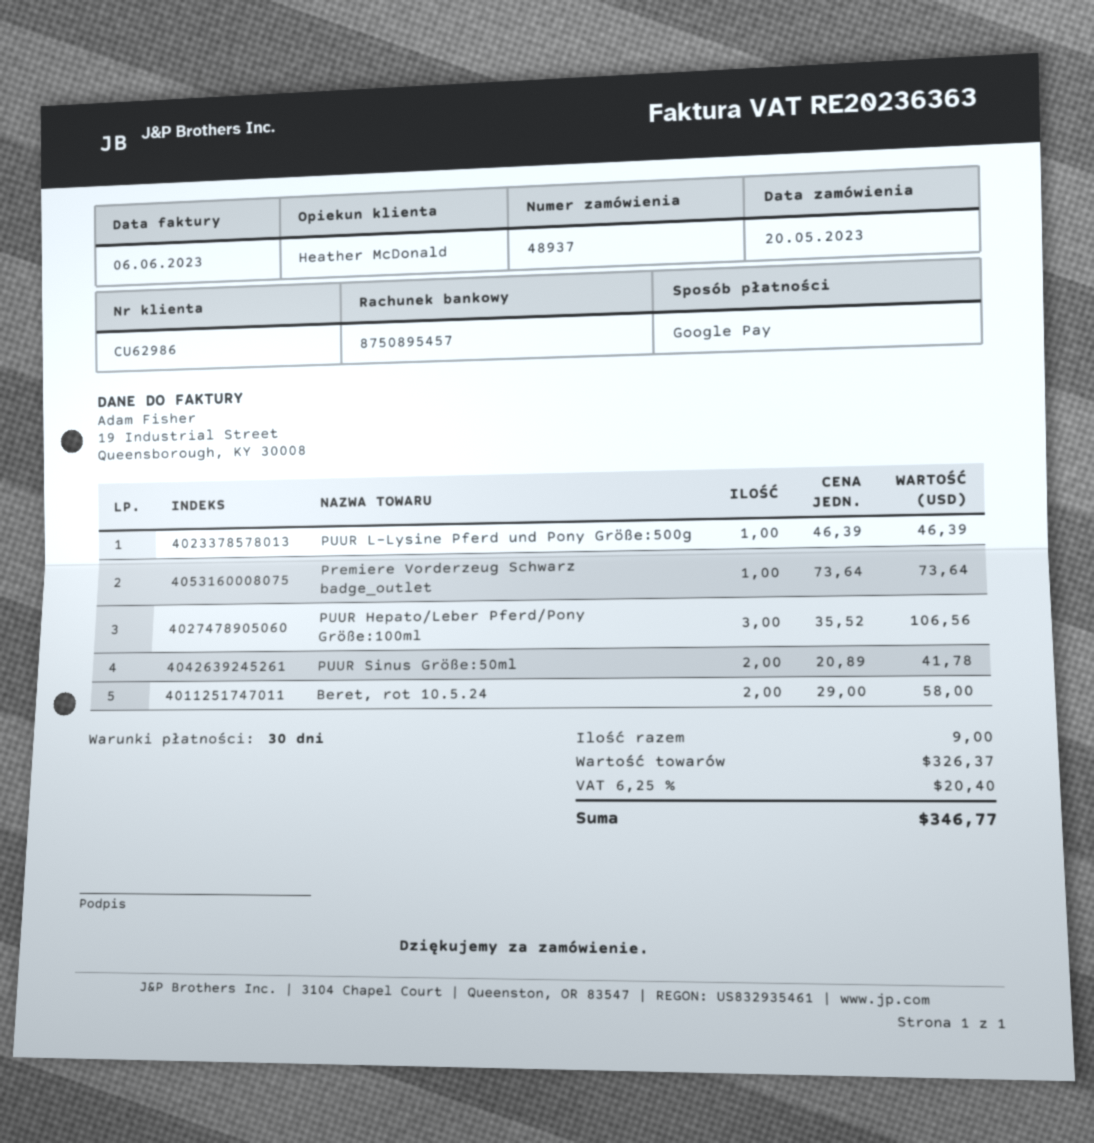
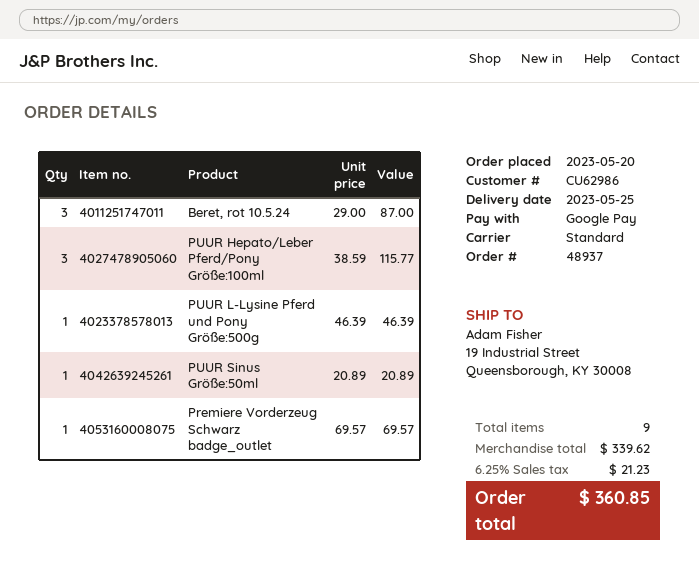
Premiere Vorderzeug Schwarz badge_outlet: 1 x 73.64 = 73.64 -> 1 x 69.57 = 69.57
PUUR Hepato/Leber Pferd/Pony Größe:100ml: 3 x 35.52 = 106.56 -> 3 x 38.59 = 115.77
PUUR Sinus Größe:50ml: 2 x 20.89 = 41.78 -> 1 x 20.89 = 20.89
Beret, rot 10.5.24: 2 x 29.00 = 58.00 -> 3 x 29.00 = 87.00
subtotal: 326.37 -> 339.62
tax: 6.25% = 20.40 -> 6.25% = 21.23
total: 346.77 -> 360.85

